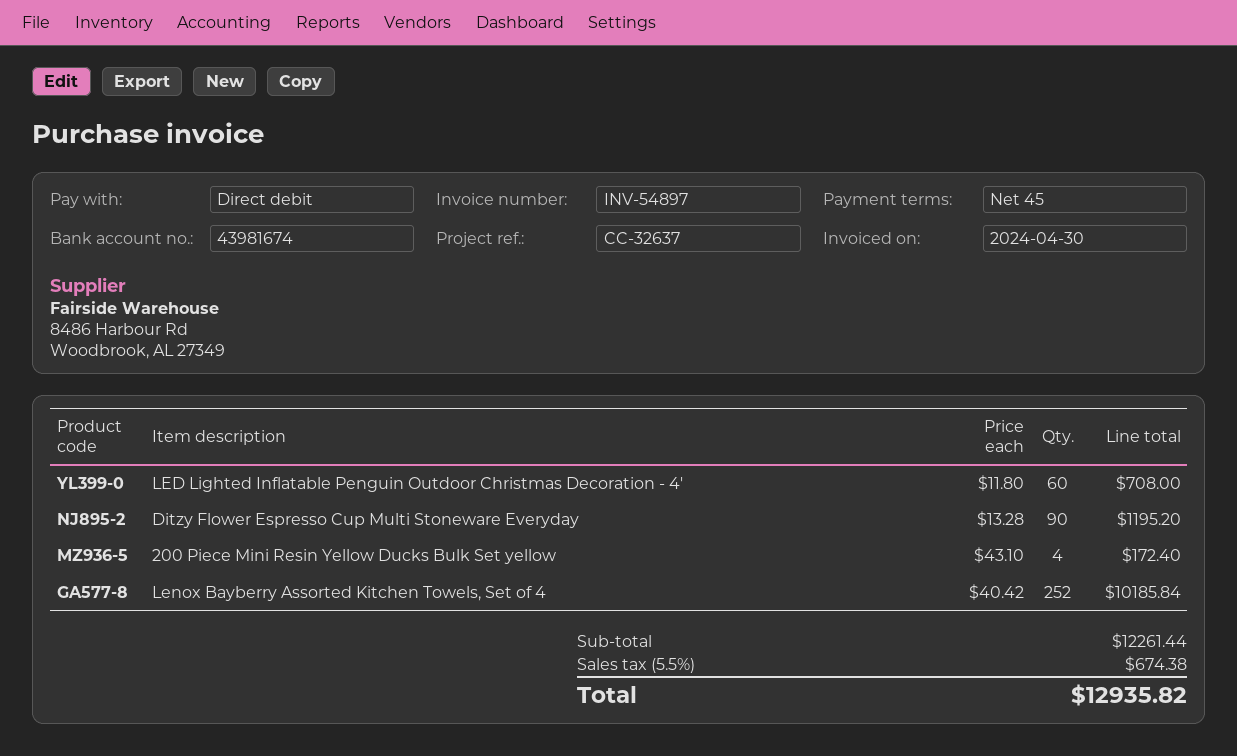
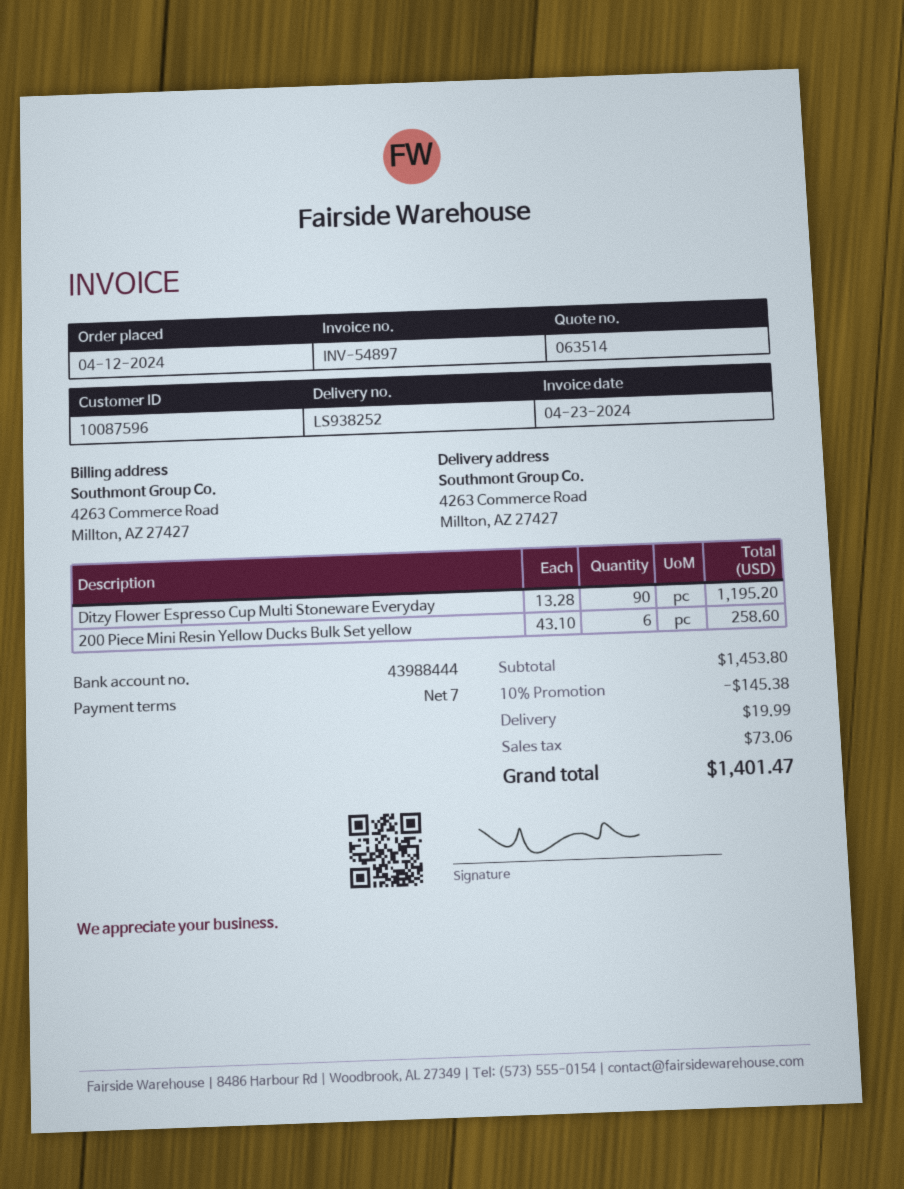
invoice date: 2024-04-30 -> 2024-04-23
payment terms: 45 days -> 7 days
bank account: 43981674 -> 43988444
LED Lighted Inflatable Penguin Outdoor Christmas Decoration - 4': 60 x 11.80 = 708.00 -> none
200 Piece Mini Resin Yellow Ducks Bulk Set yellow: 4 x 43.10 = 172.40 -> 6 x 43.10 = 258.60
Lenox Bayberry Assorted Kitchen Towels, Set of 4: 252 x 40.42 = 10185.84 -> none
subtotal: 12261.44 -> 1453.80
discount: none -> 10% = 145.38
shipping: none -> 19.99
tax: 674.38 -> 73.06
total: 12935.82 -> 1401.47

